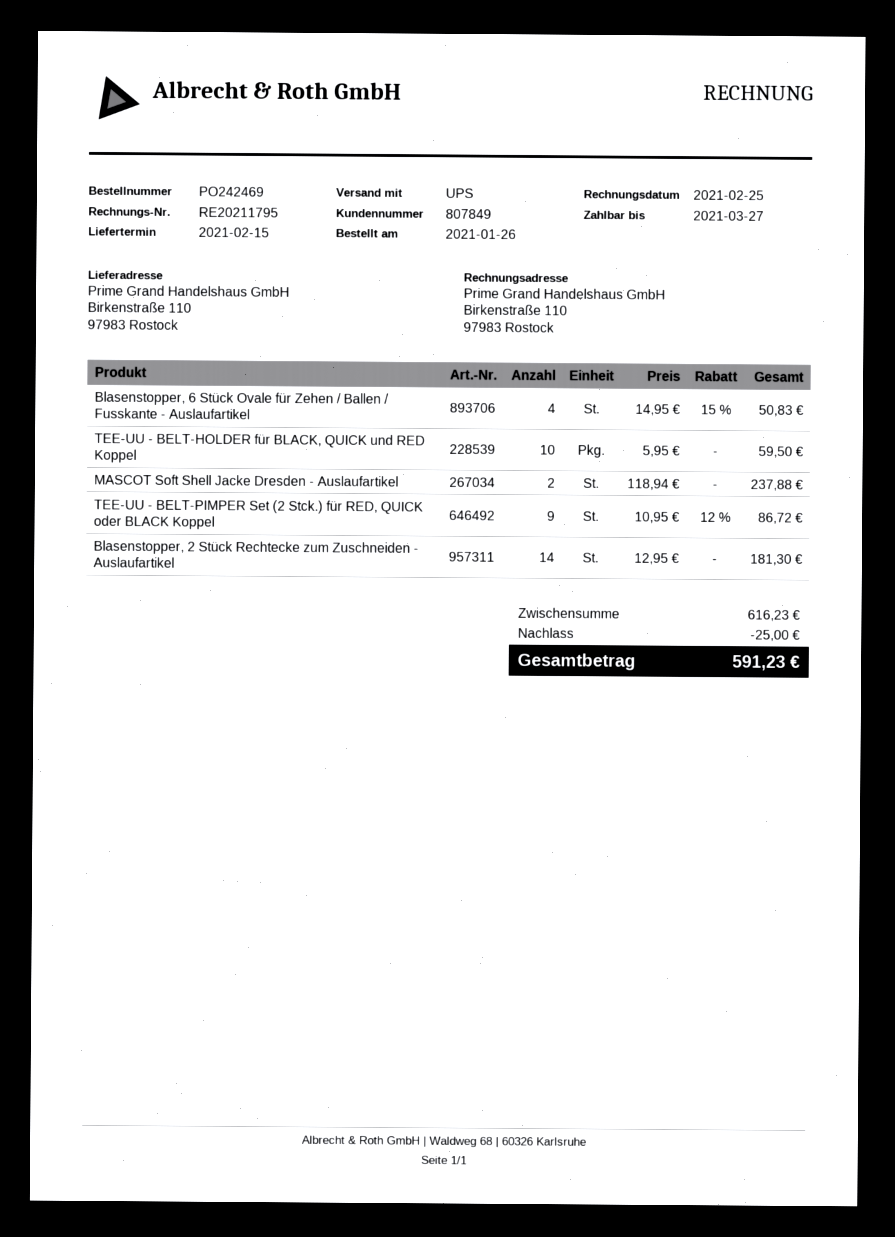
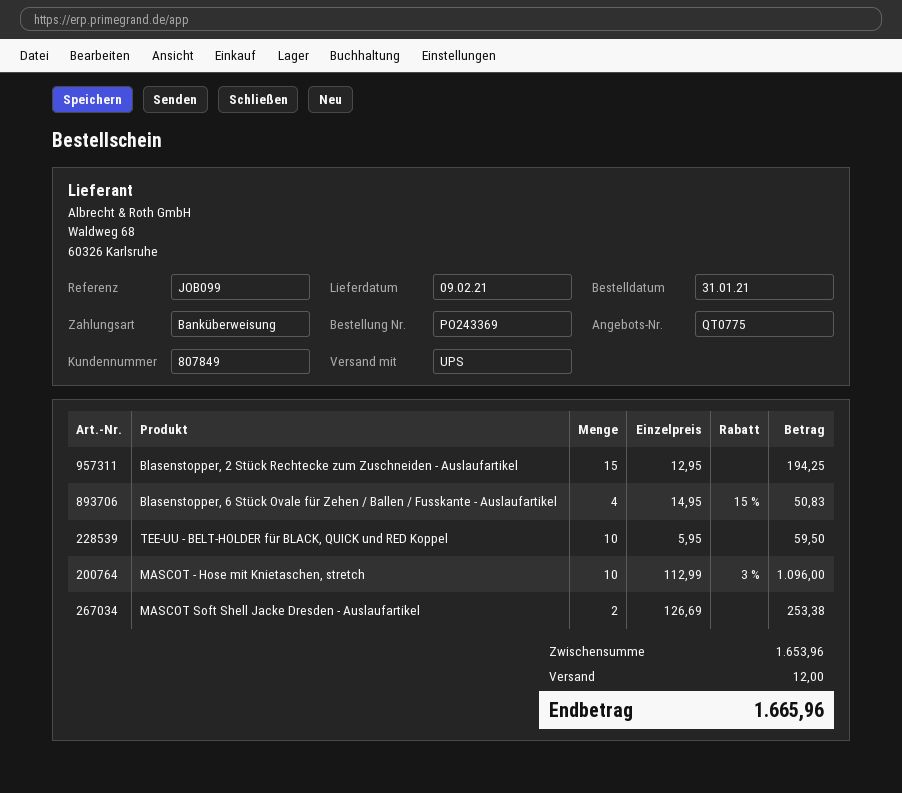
order number: PO242469 -> PO243369
order date: 2021-01-26 -> 2021-01-31
delivery date: 2021-02-15 -> 2021-02-09
MASCOT Soft Shell Jacke Dresden - Auslaufartikel: 2 x 118.94 = 237.88 -> 2 x 126.69 = 253.38
TEE-UU - BELT-PIMPER Set (2 Stck.) für RED, QUICK oder BLACK Koppel: 9 x 10.95 - 12% = 86.72 -> none
Blasenstopper, 2 Stück Rechtecke zum Zuschneiden - Auslaufartikel: 14 x 12.95 = 181.30 -> 15 x 12.95 = 194.25
MASCOT - Hose mit Knietaschen, stretch: none -> 10 x 112.99 - 3% = 1096.00
subtotal: 616.23 -> 1653.96
discount: 25.00 -> none
shipping: none -> 12.00
total: 591.23 -> 1665.96

